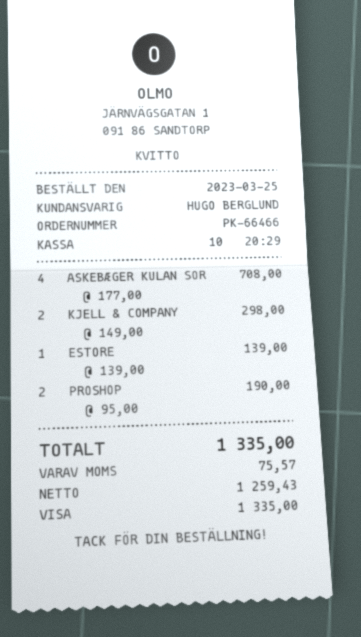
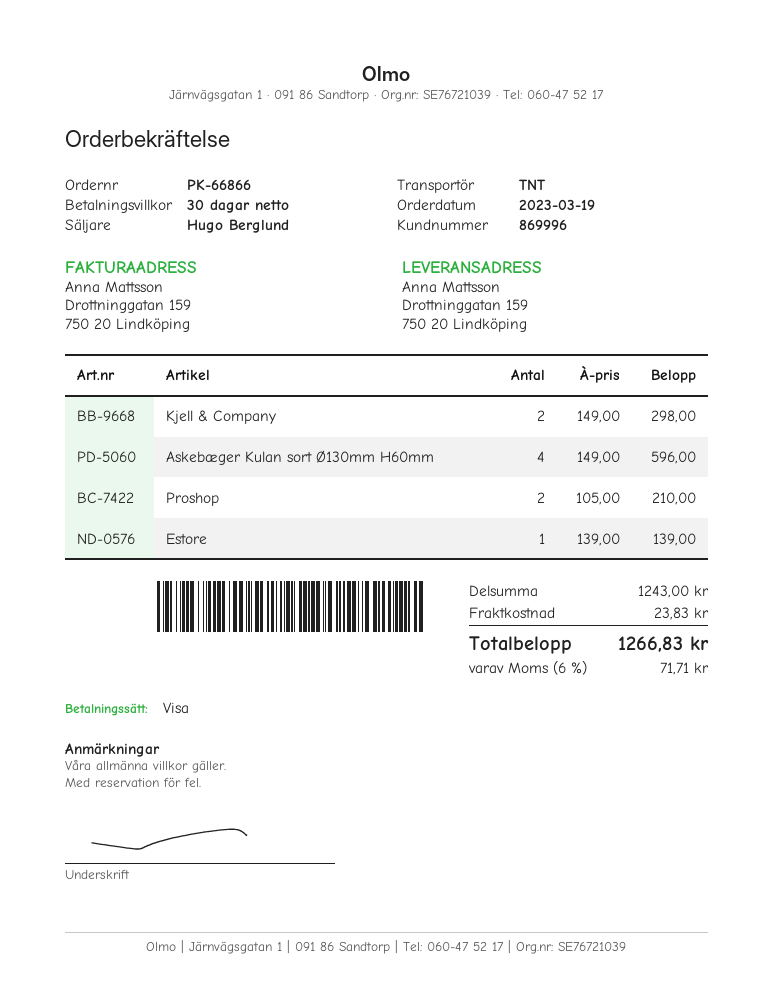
order number: PK-66466 -> PK-66866
order date: 2023-03-25 -> 2023-03-19
ASKEBÆGER KULAN SOR: 4 x 177.00 = 708.00 -> 4 x 149.00 = 596.00
PROSHOP: 2 x 95.00 = 190.00 -> 2 x 105.00 = 210.00
shipping: none -> 23.83
tax: 75.57 -> 71.71
total: 1335.00 -> 1266.83

